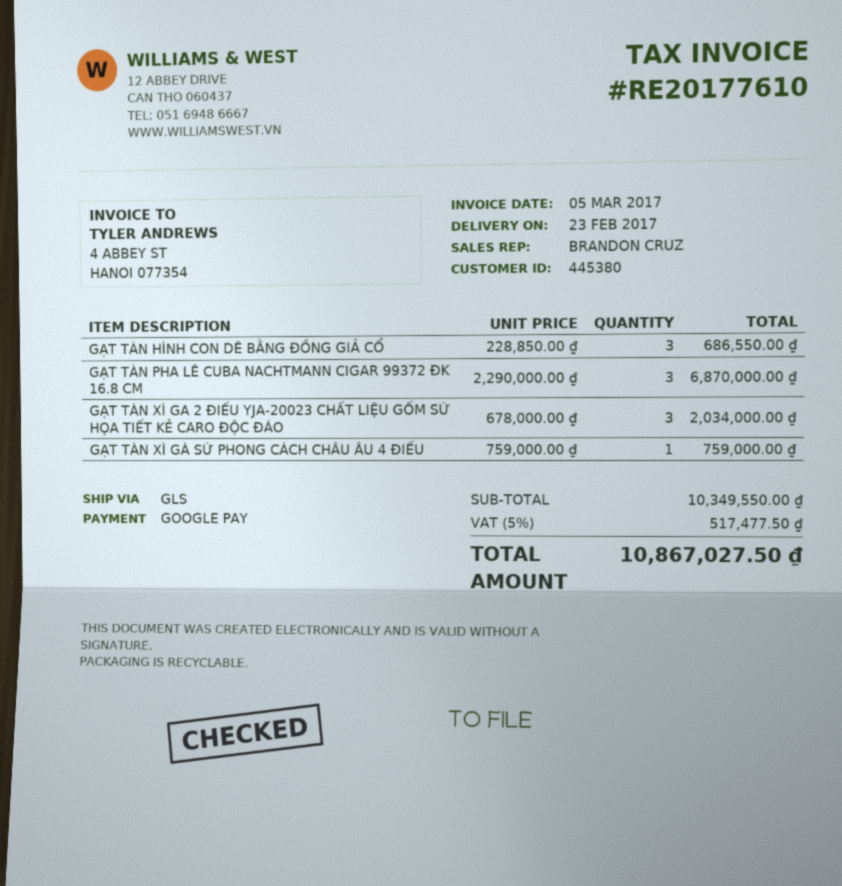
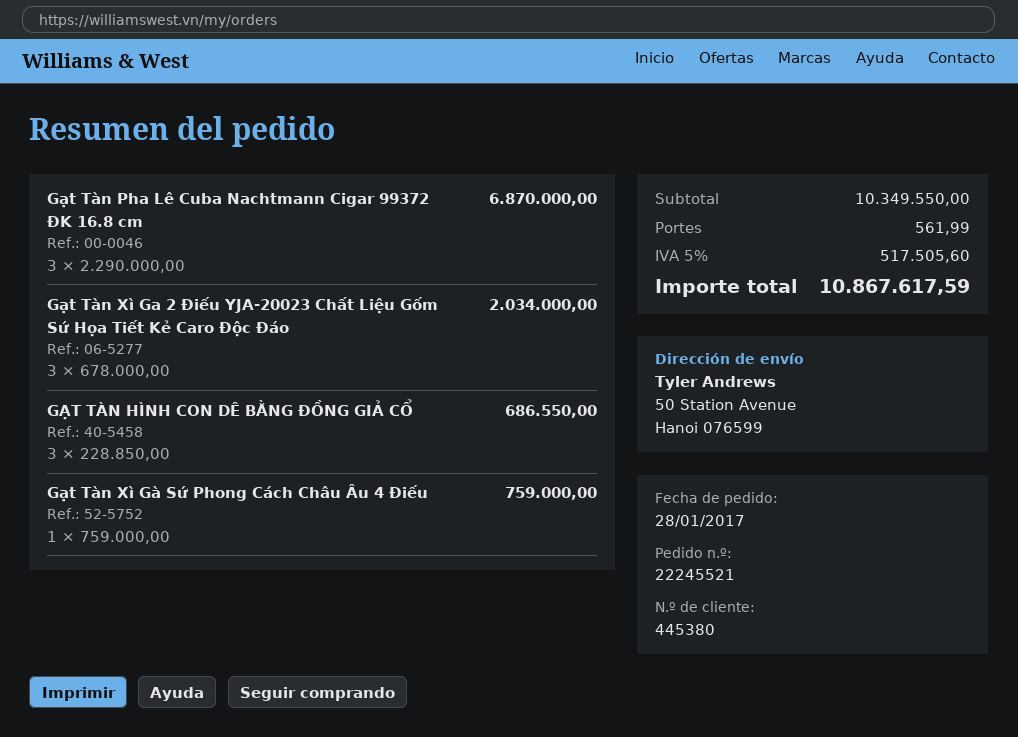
shipping: none -> 561.99
tax: 5% = 517477.50 -> 5% = 517505.60
total: 10867027.50 -> 10867617.59

